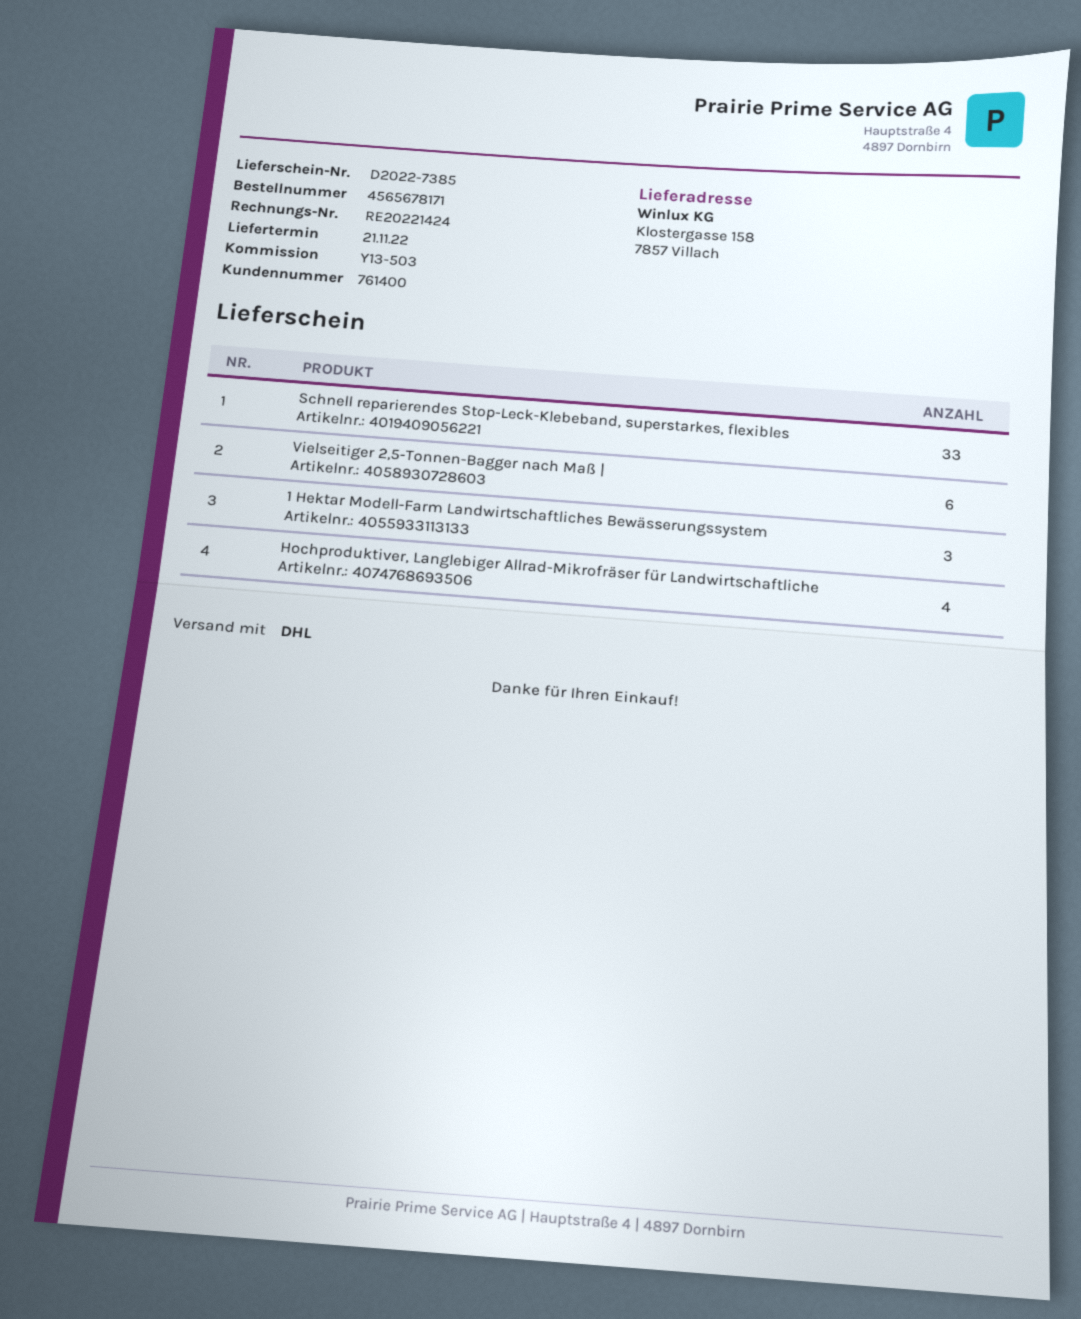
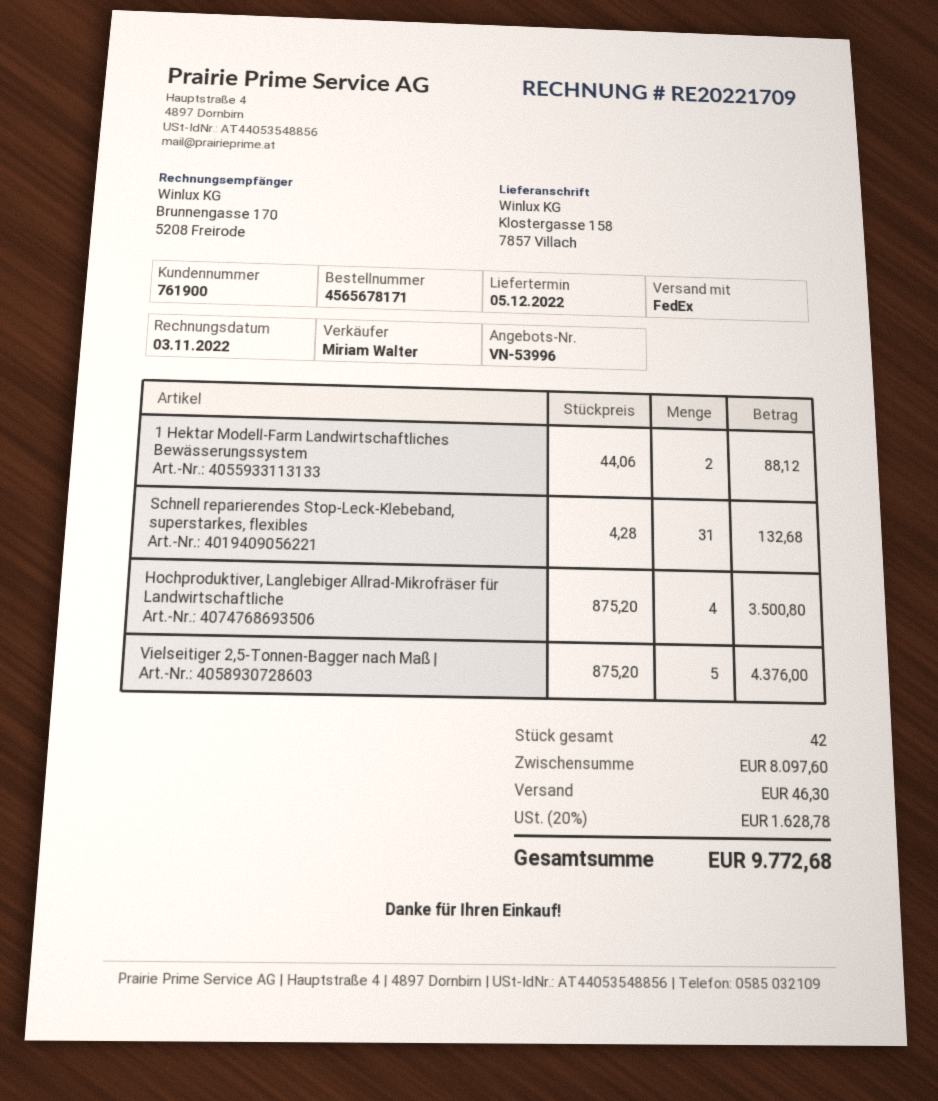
delivery date: 2022-11-21 -> 2022-12-05
invoice number: RE20221424 -> RE20221709
customer number: 761400 -> 761900
shipping method: DHL -> FedEx
Schnell reparierendes Stop-Leck-Klebeband, superstarkes, flexibles: 33 -> 31
Vielseitiger 2,5-Tonnen-Bagger nach Maß |: 6 -> 5
1 Hektar Modell-Farm Landwirtschaftliches Bewässerungssystem: 3 -> 2

